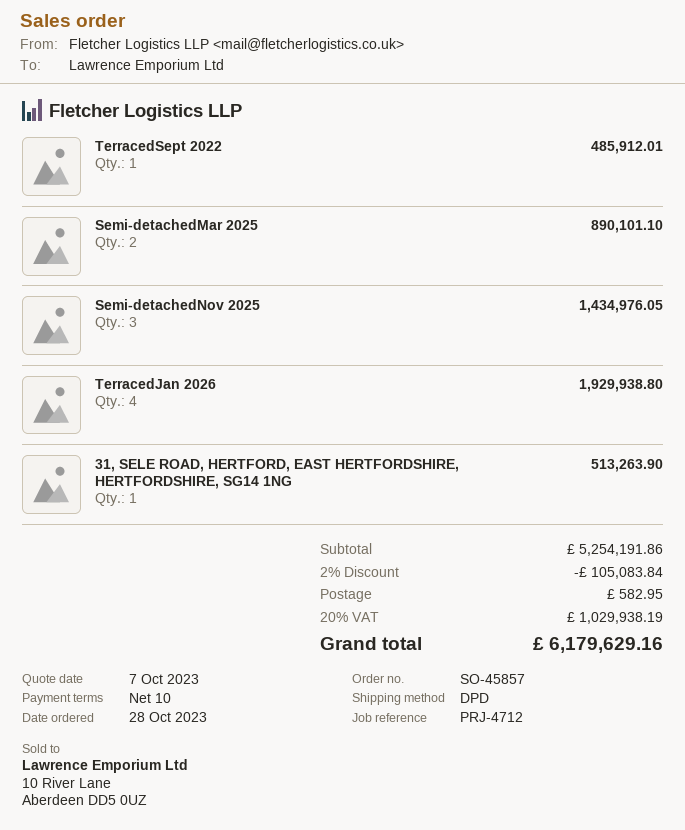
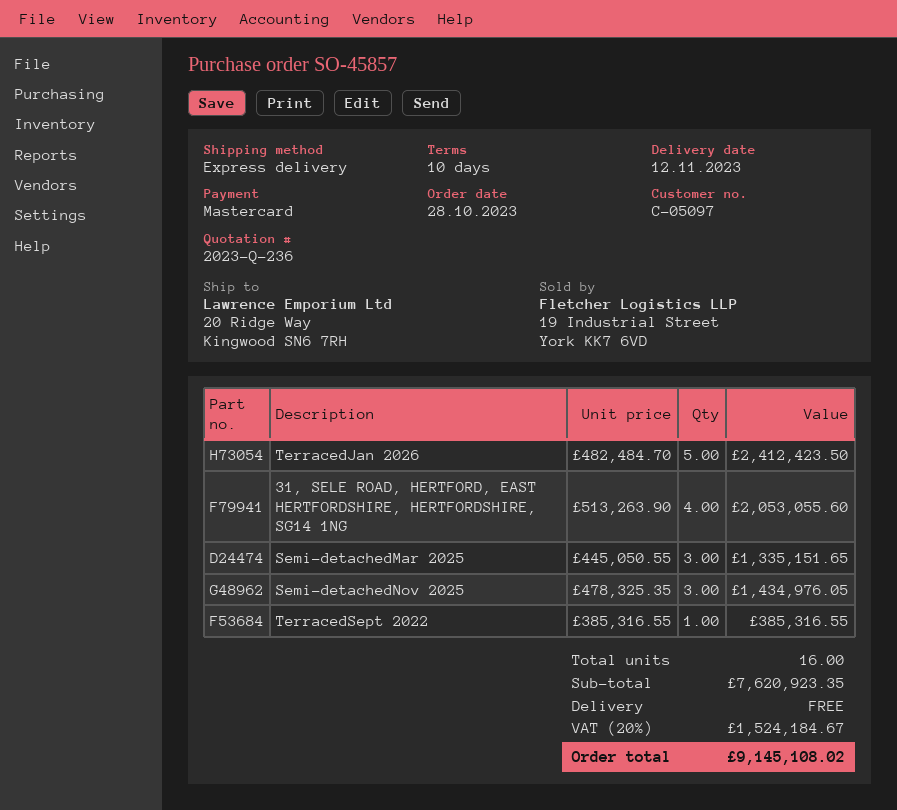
shipping method: DPD -> express
TerracedSept 2022: 1 for 485912.01 -> 1 for 385316.55
Semi-detachedMar 2025: 2 for 890101.10 -> 3 for 1335151.65
TerracedJan 2026: 4 for 1929938.80 -> 5 for 2412423.50
31, SELE ROAD, HERTFORD, EAST HERTFORDSHIRE, HERTFORDSHIRE, SG14 1NG: 1 for 513263.90 -> 4 for 2053055.60
subtotal: 5254191.86 -> 7620923.35
discount: 2% = 105083.84 -> none
shipping: 582.95 -> 0.00
tax: 20% = 1029938.19 -> 20% = 1524184.67
total: 6179629.16 -> 9145108.02

